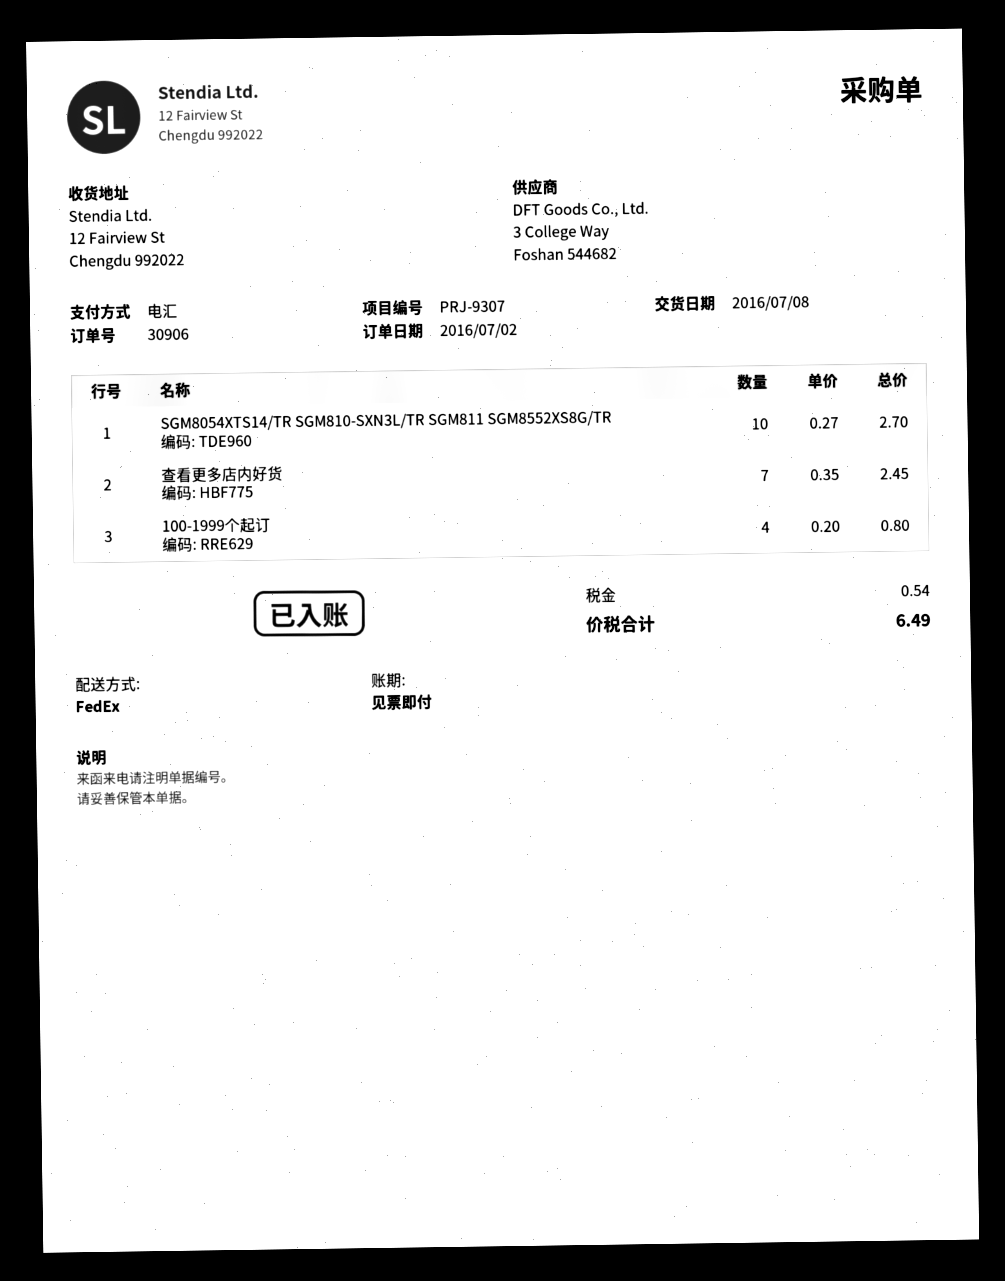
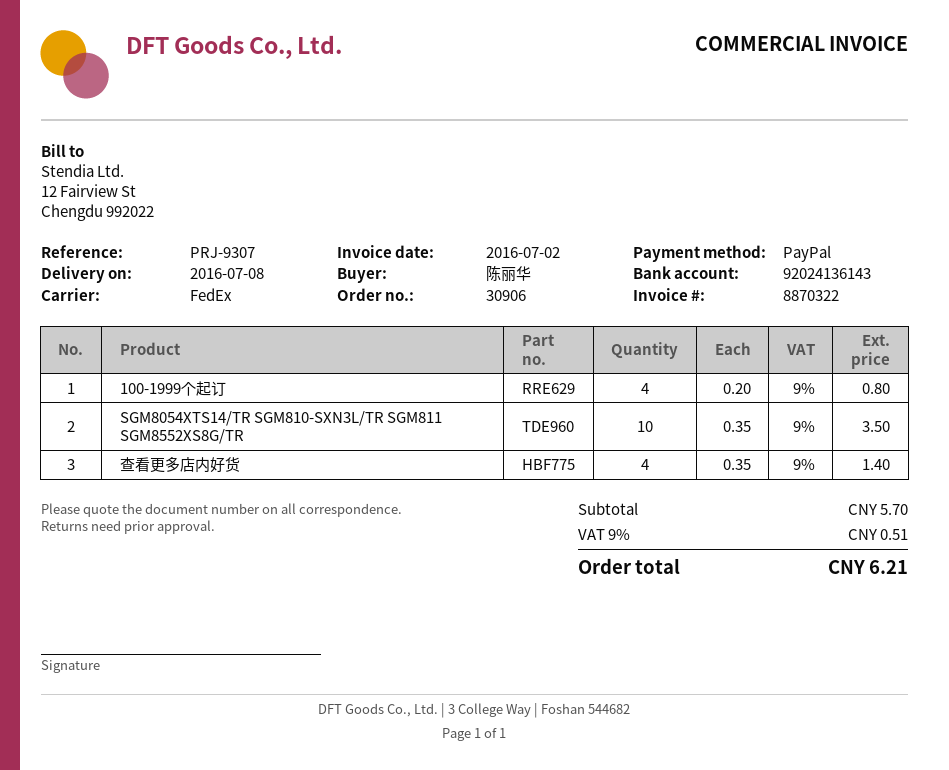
payment method: bank transfer -> PayPal
SGM8054XTS14/TR SGM810-SXN3L/TR SGM811 SGM8552XS8G/TR: 10 x 0.27 = 2.70 -> 10 x 0.35 = 3.50
查看更多店内好货: 7 x 0.35 = 2.45 -> 4 x 0.35 = 1.40
tax: 0.54 -> 0.51
total: 6.49 -> 6.21

